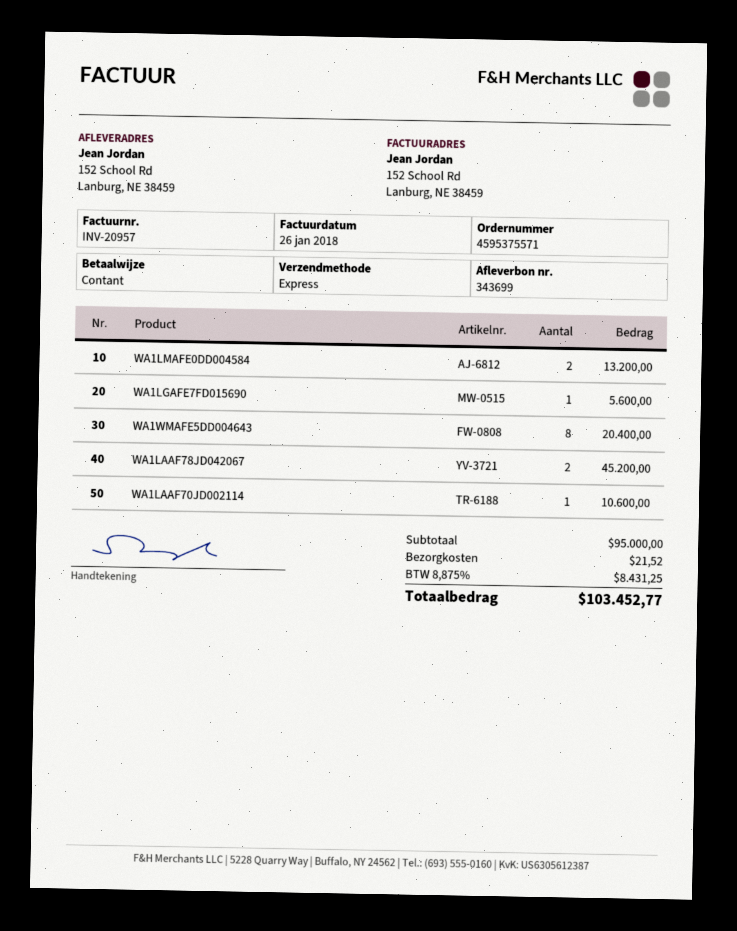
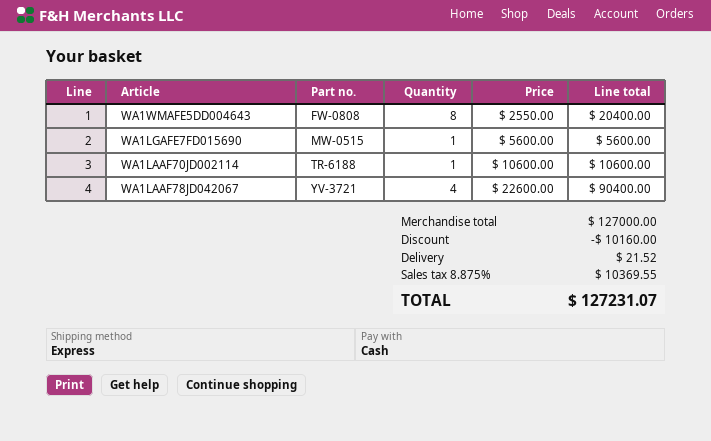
WA1LMAFE0DD004584: 2 for 13200.00 -> none
WA1LAAF78JD042067: 2 for 45200.00 -> 4 for 90400.00
subtotal: 95000.00 -> 127000.00
discount: none -> 10160.00
tax: 8.875% = 8431.25 -> 8.875% = 10369.55
total: 103452.77 -> 127231.07

